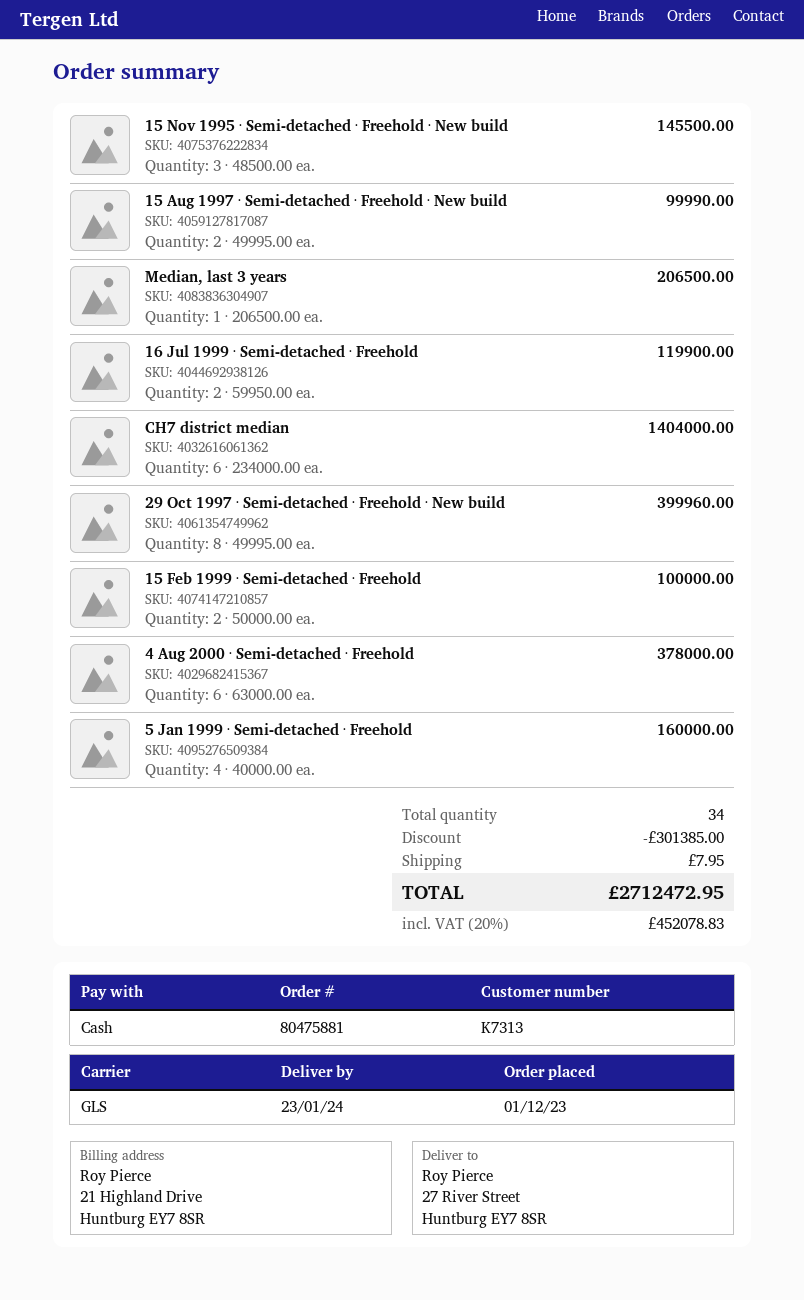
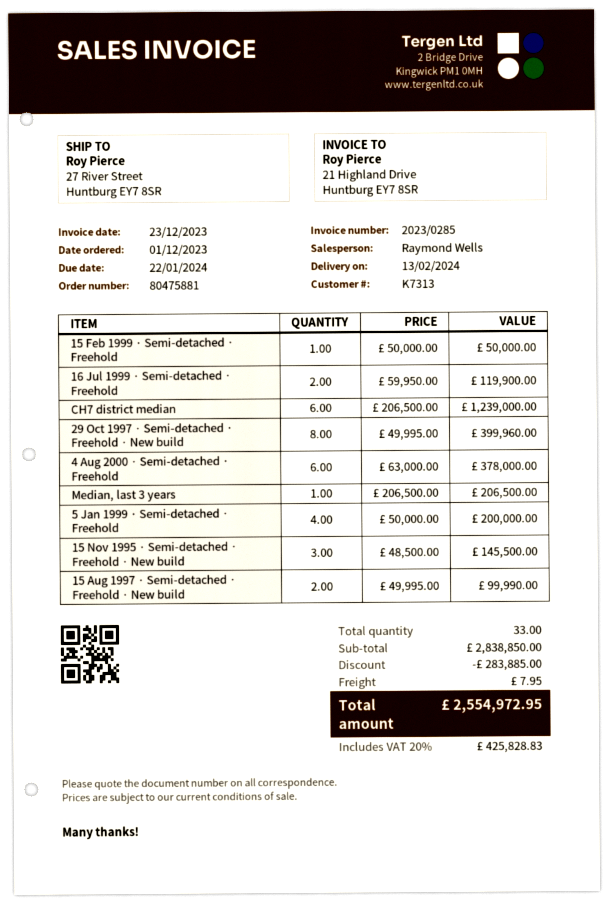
delivery date: 2024-01-23 -> 2024-02-13
CH7 district median: 6 x 234000.00 = 1404000.00 -> 6 x 206500.00 = 1239000.00
15 Feb 1999 · Semi-detached · Freehold: 2 x 50000.00 = 100000.00 -> 1 x 50000.00 = 50000.00
5 Jan 1999 · Semi-detached · Freehold: 4 x 40000.00 = 160000.00 -> 4 x 50000.00 = 200000.00
total quantity: 34 -> 33
discount: 301385.00 -> 283885.00
tax: 20% = 452078.83 -> 20% = 425828.83
total: 2712472.95 -> 2554972.95

